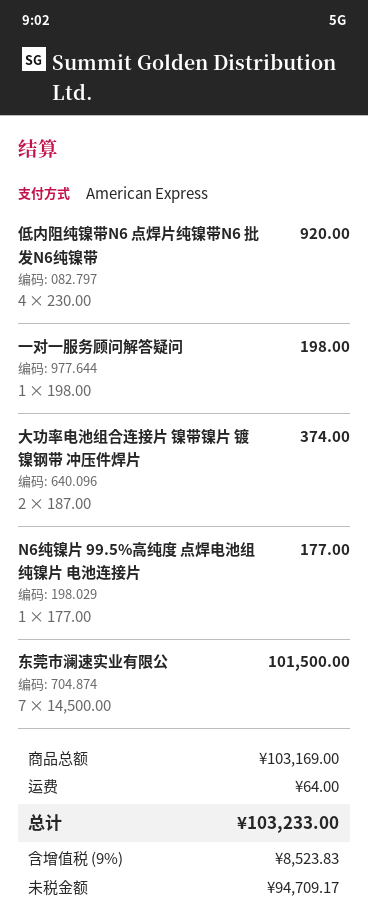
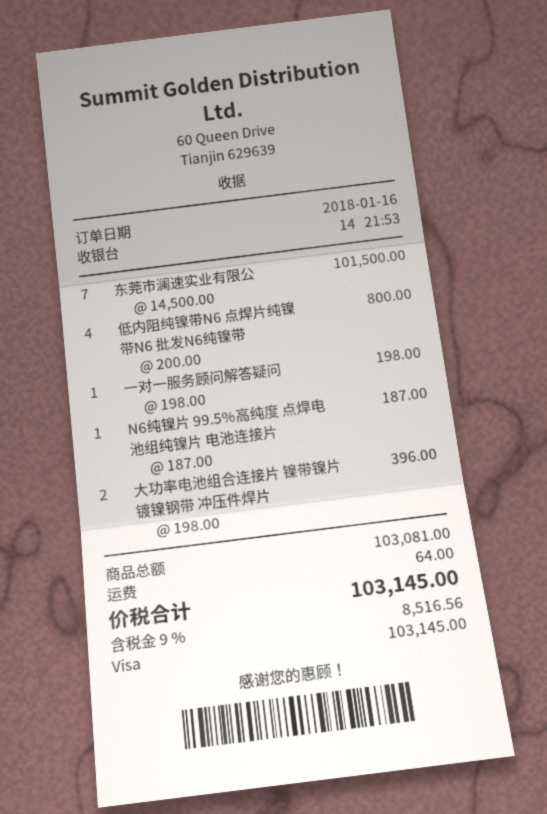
payment method: American Express -> Visa
低内阻纯镍带N6 点焊片纯镍带N6 批发N6纯镍带: 4 x 230.00 = 920.00 -> 4 x 200.00 = 800.00
大功率电池组合连接片 镍带镍片 镀镍钢带 冲压件焊片: 2 x 187.00 = 374.00 -> 2 x 198.00 = 396.00
N6纯镍片 99.5%高纯度 点焊电池组纯镍片 电池连接片: 1 x 177.00 = 177.00 -> 1 x 187.00 = 187.00
subtotal: 103169.00 -> 103081.00
tax: 9% = 8523.83 -> 9% = 8516.56
total: 103233.00 -> 103145.00

